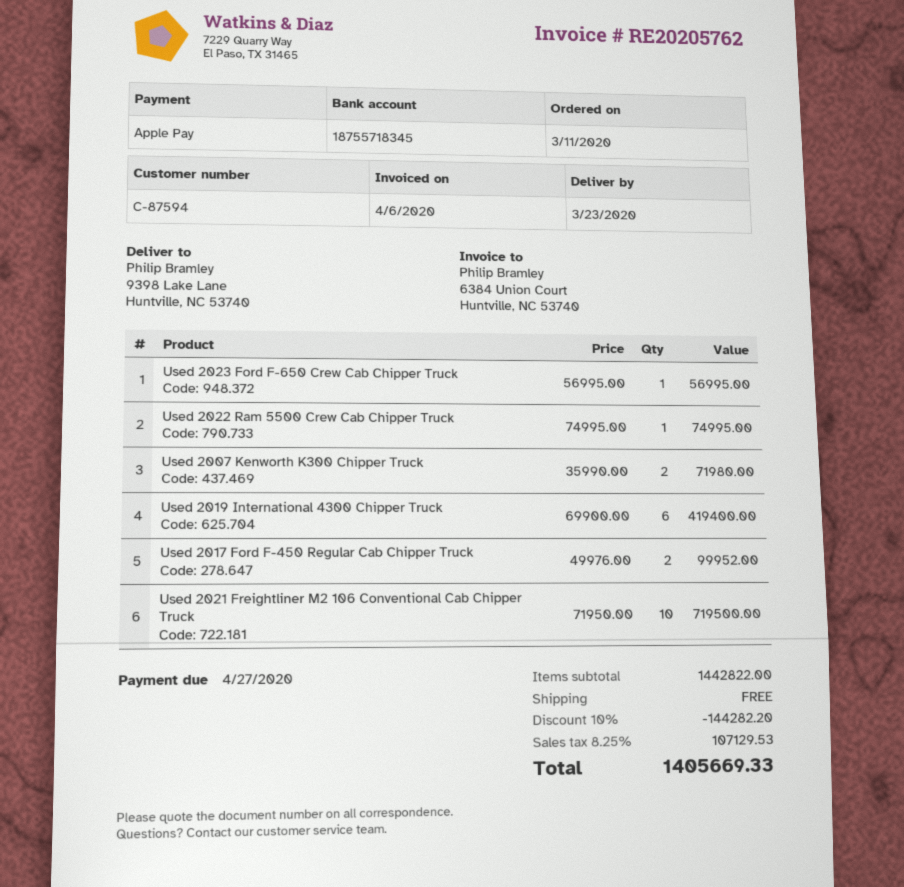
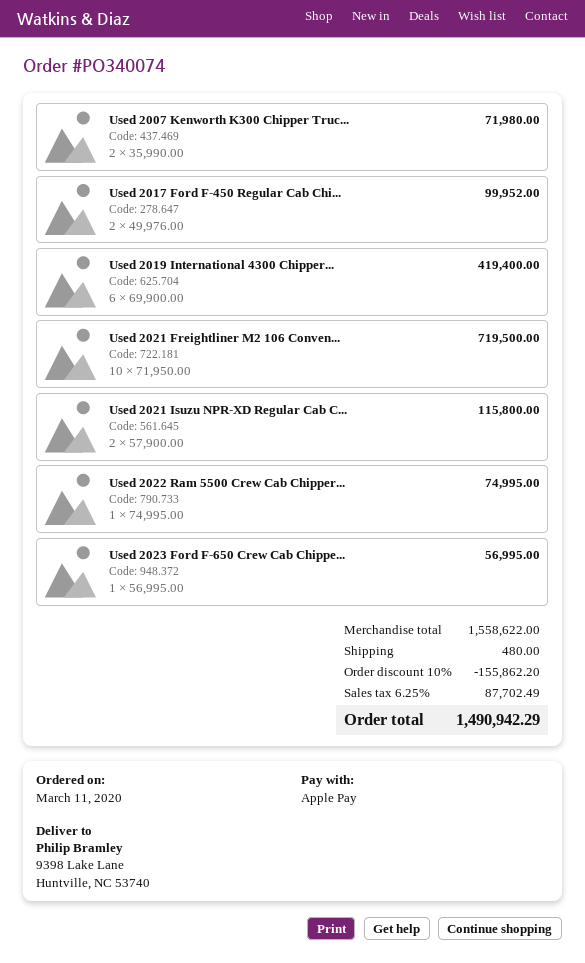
Used 2021 Isuzu NPR-XD Regular Cab C...: none -> 2 x 57900.00 = 115800.00
subtotal: 1442822.00 -> 1558622.00
discount: 10% = 144282.20 -> 10% = 155862.20
shipping: 0.00 -> 480.00
tax: 8.25% = 107129.53 -> 6.25% = 87702.49
total: 1405669.33 -> 1490942.29

